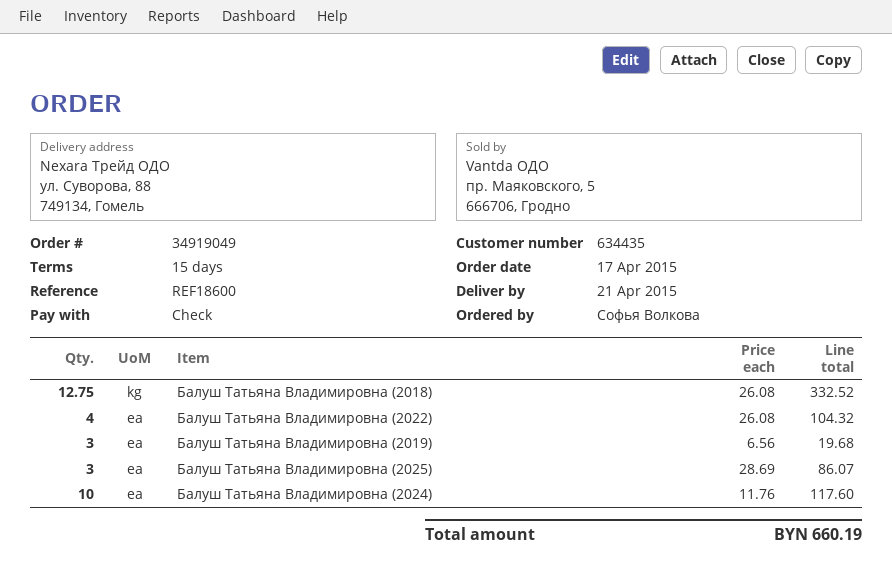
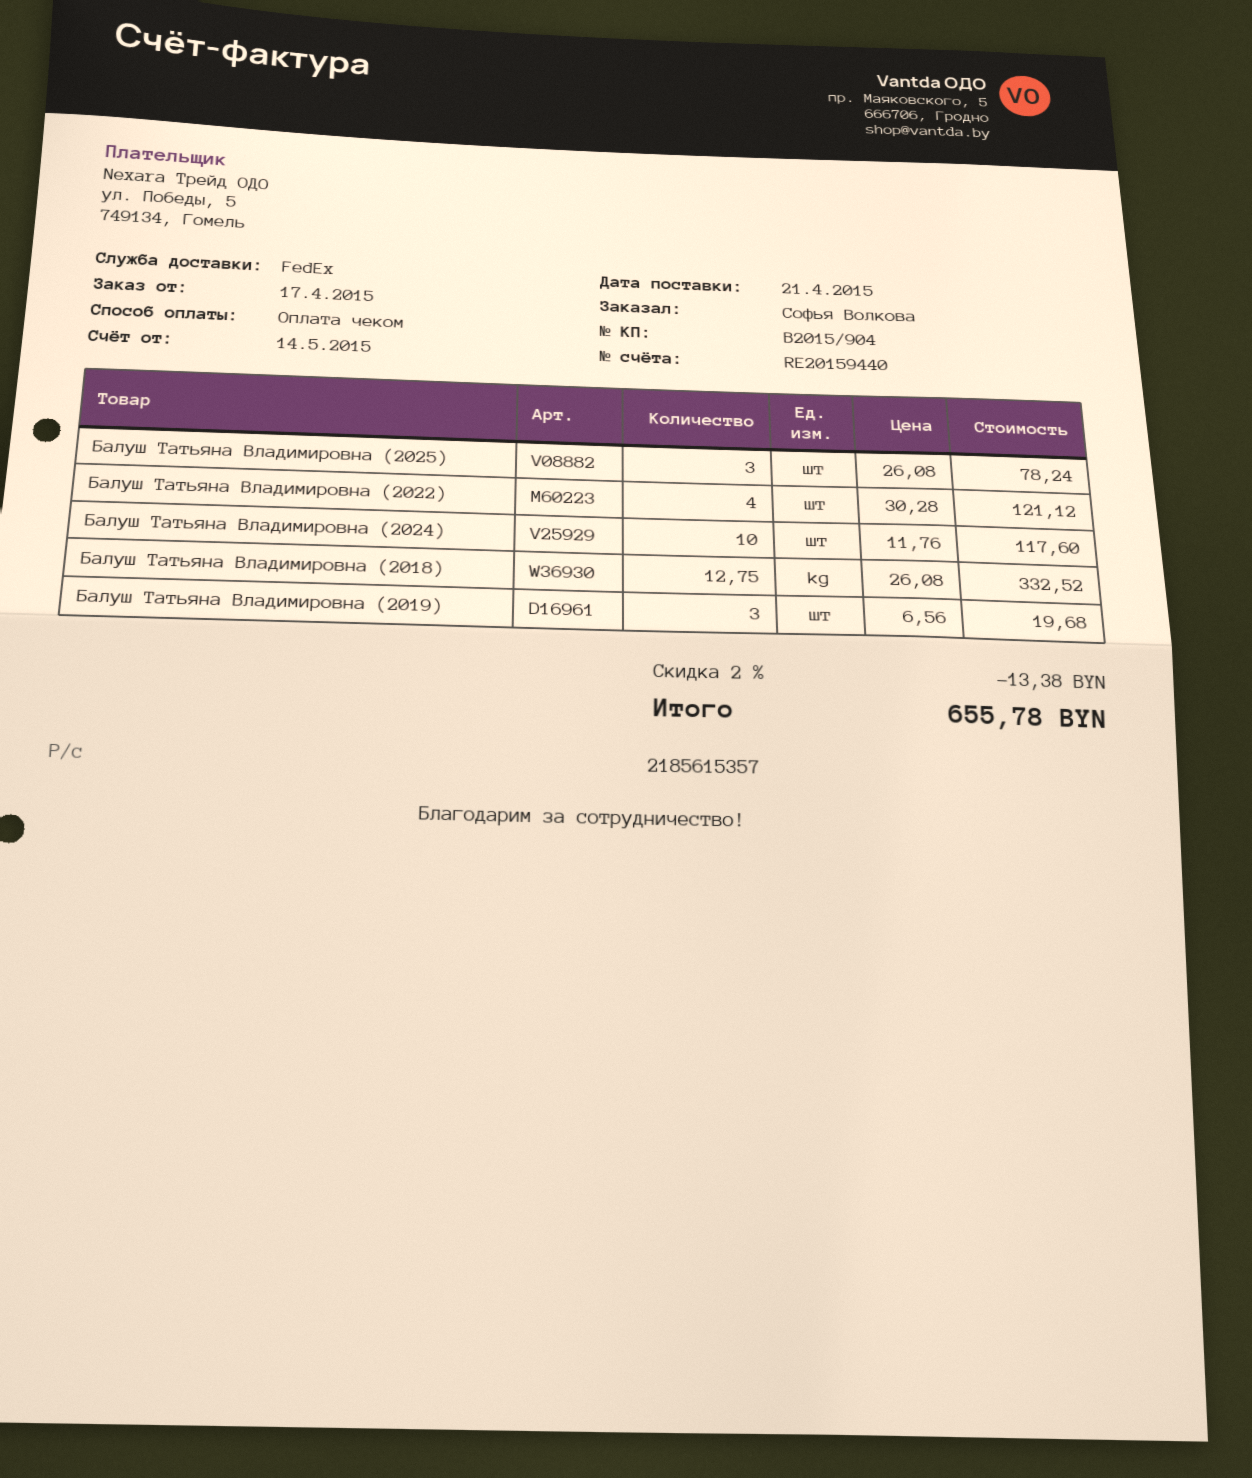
Балуш Татьяна Владимировна (2022): 4 x 26.08 = 104.32 -> 4 x 30.28 = 121.12
Балуш Татьяна Владимировна (2025): 3 x 28.69 = 86.07 -> 3 x 26.08 = 78.24
discount: none -> 2% = 13.38
total: 660.19 -> 655.78

